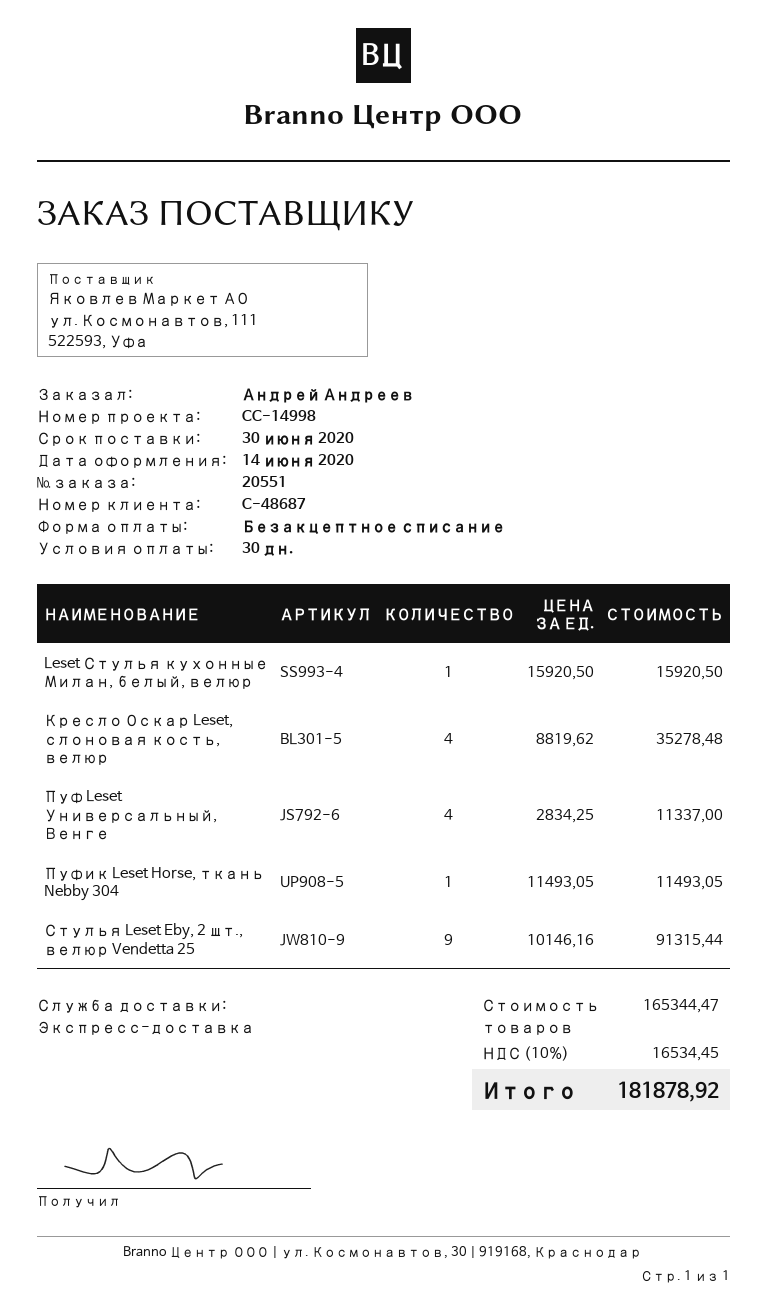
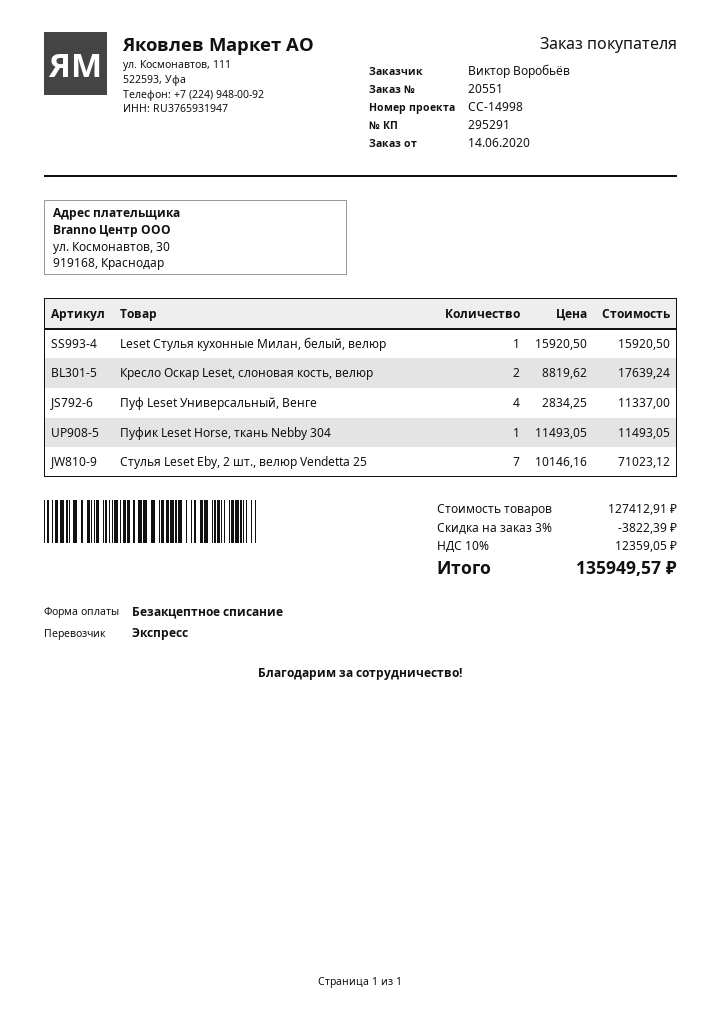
ordered by: Андрей Андреев -> Виктор Воробьёв
Кресло Оскар Leset, слоновая кость, велюр: 4 x 8819.62 = 35278.48 -> 2 x 8819.62 = 17639.24
Стулья Leset Eby, 2 шт., велюр Vendetta 25: 9 x 10146.16 = 91315.44 -> 7 x 10146.16 = 71023.12
subtotal: 165344.47 -> 127412.91
discount: none -> 3% = 3822.39
tax: 10% = 16534.45 -> 10% = 12359.05
total: 181878.92 -> 135949.57

